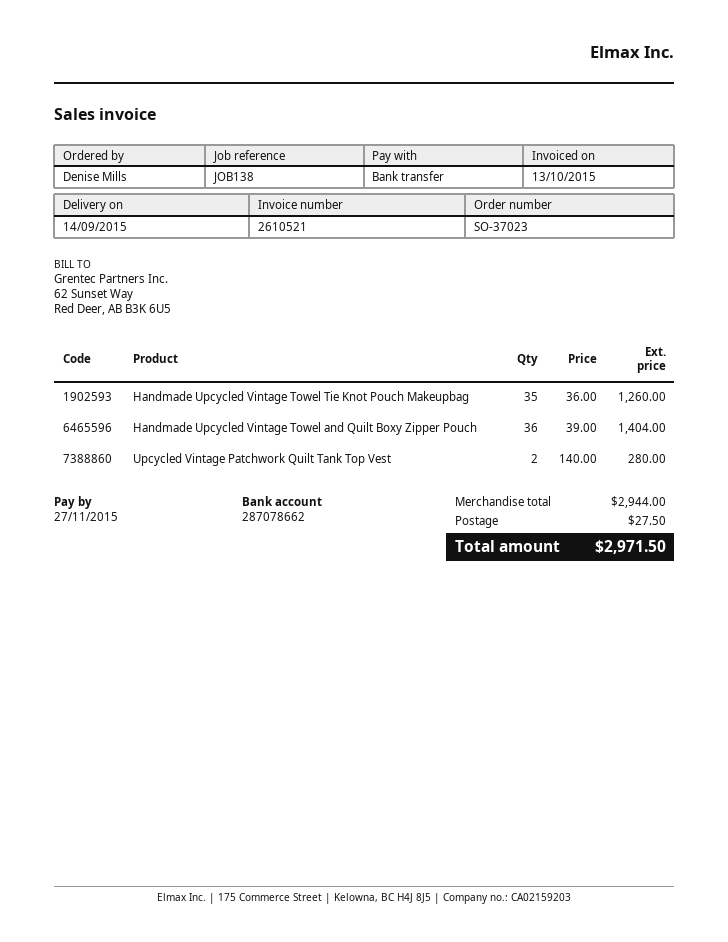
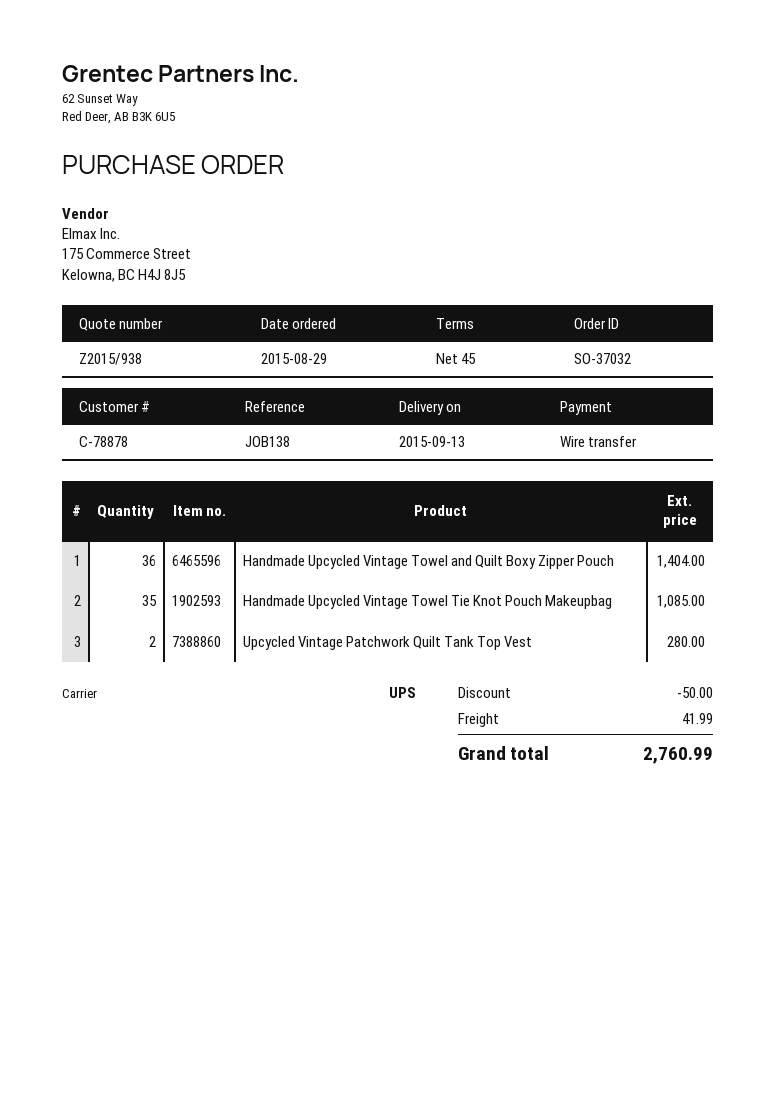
order number: SO-37023 -> SO-37032
delivery date: 2015-09-14 -> 2015-09-13
Handmade Upcycled Vintage Towel Tie Knot Pouch Makeupbag: 35 for 1260.00 -> 35 for 1085.00
discount: none -> 50.00
shipping: 27.50 -> 41.99
total: 2971.50 -> 2760.99

